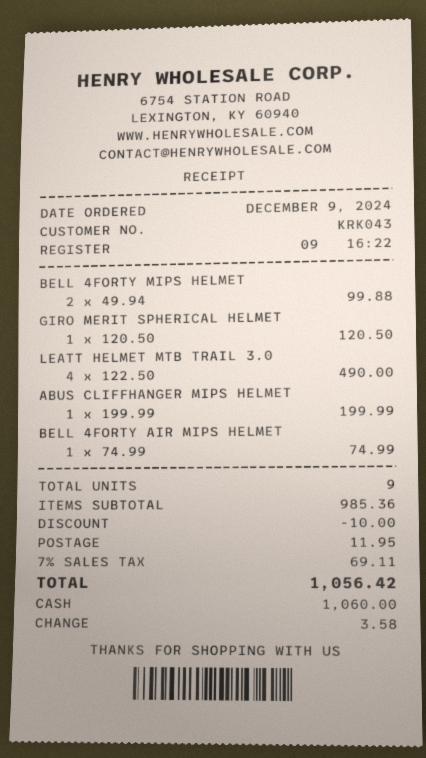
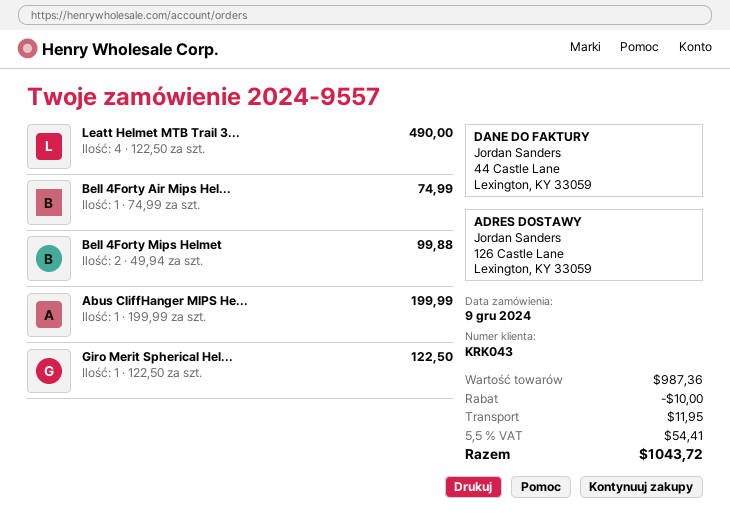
GIRO MERIT SPHERICAL HELMET: 1 x 120.50 = 120.50 -> 1 x 122.50 = 122.50
subtotal: 985.36 -> 987.36
tax: 7% = 69.11 -> 5.5% = 54.41
total: 1056.42 -> 1043.72

